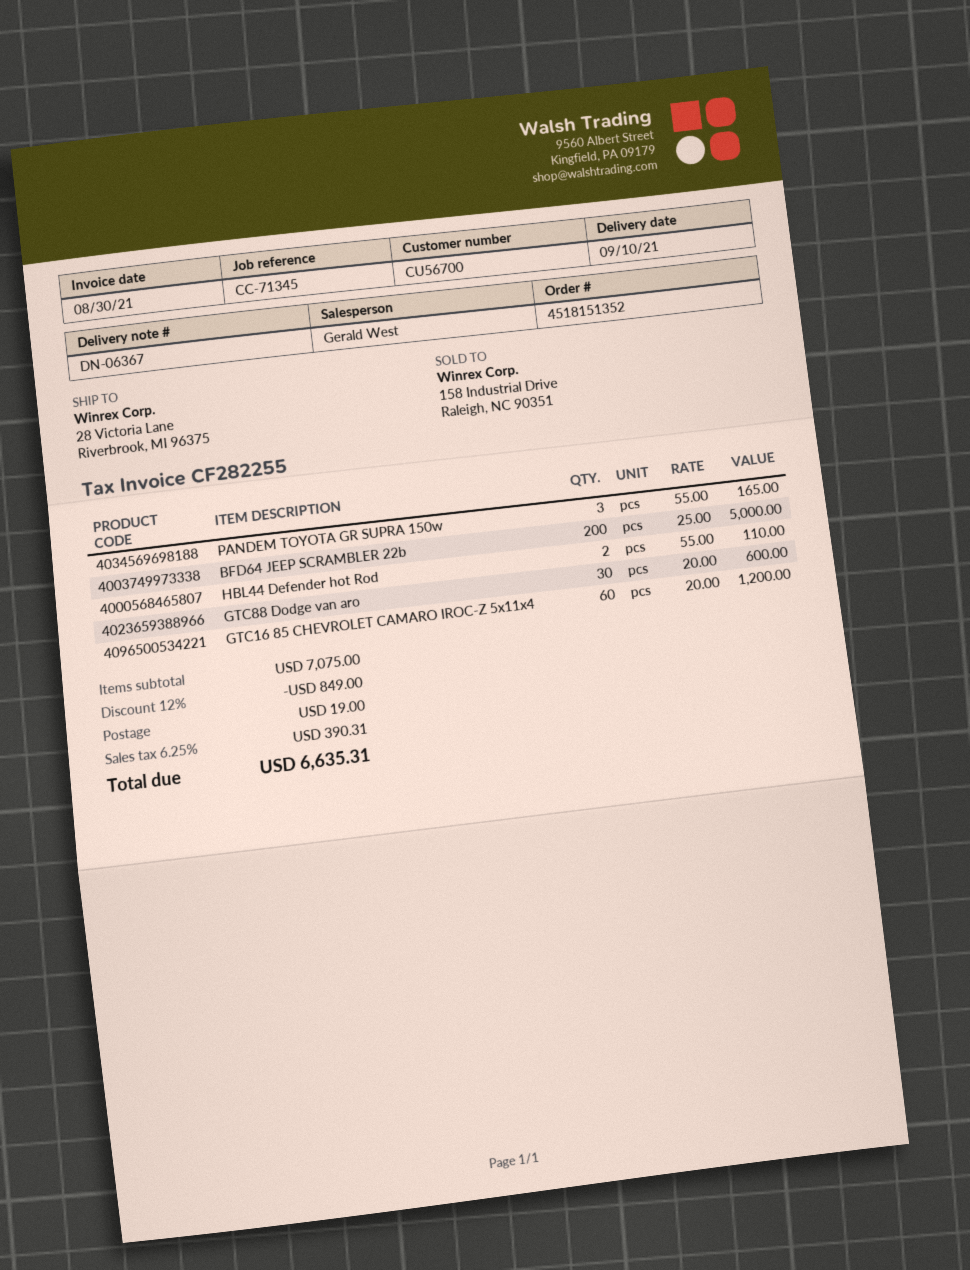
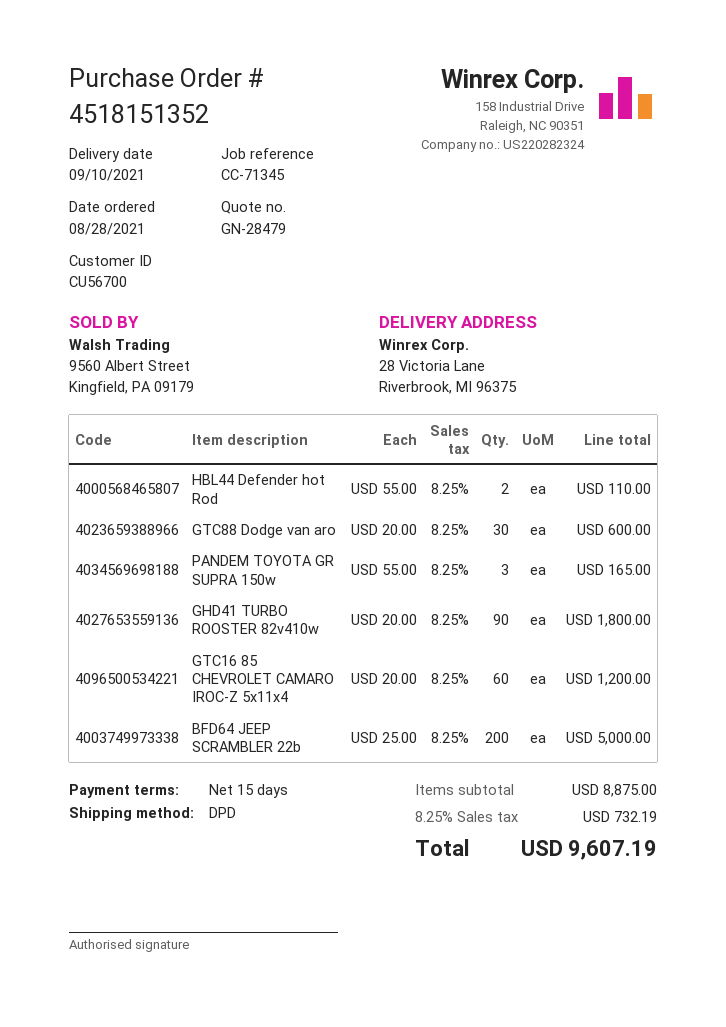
GHD41 TURBO ROOSTER 82v410w: none -> 90 x 20.00 = 1800.00
subtotal: 7075.00 -> 8875.00
discount: 12% = 849.00 -> none
shipping: 19.00 -> none
tax: 6.25% = 390.31 -> 8.25% = 732.19
total: 6635.31 -> 9607.19

